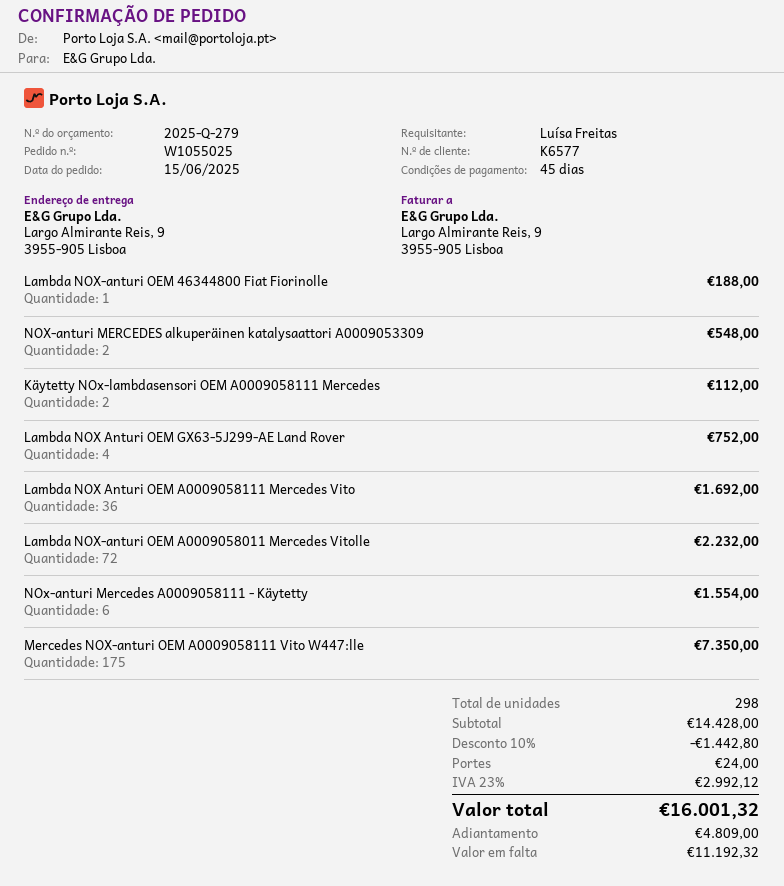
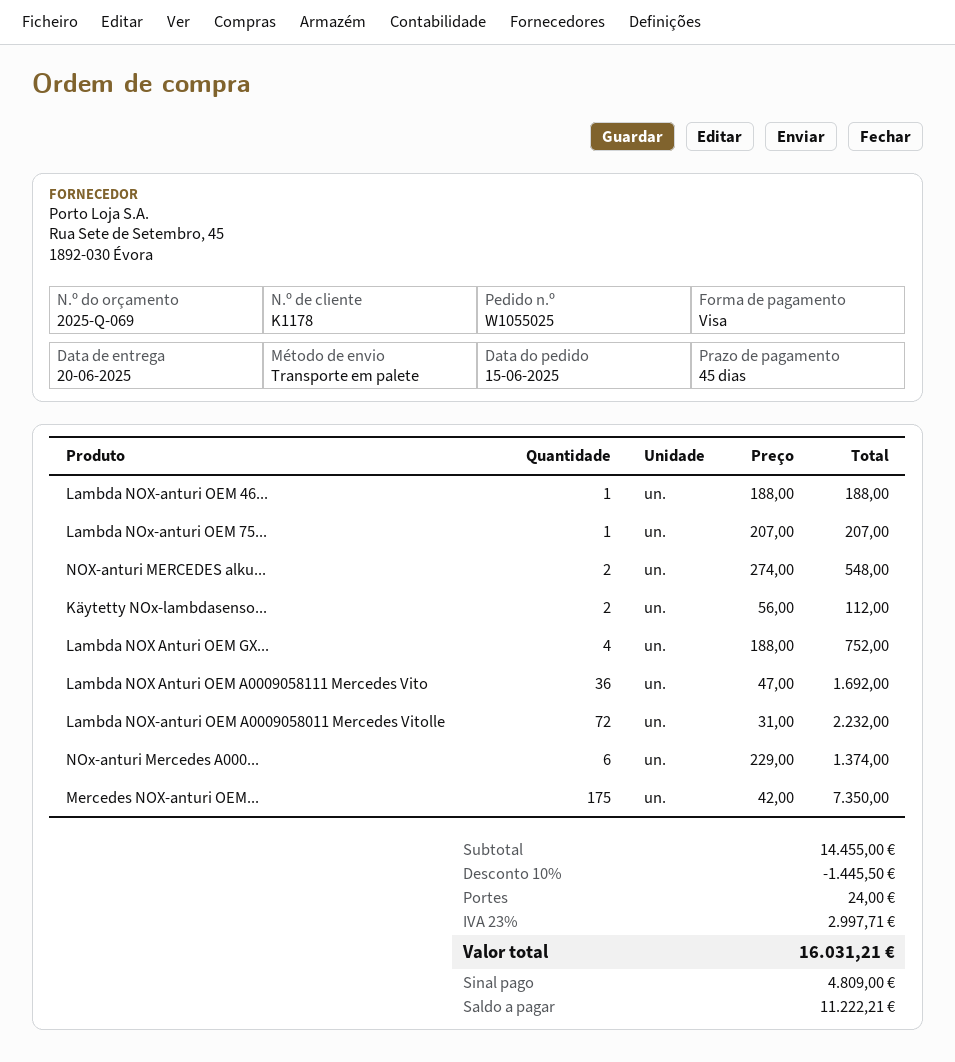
quote number: 2025-Q-279 -> 2025-Q-069
customer number: K6577 -> K1178
NOx-anturi Mercedes A0009058111 - Käytetty: 6 for 1554.00 -> 6 for 1374.00
Lambda NOx-anturi OEM 75...: none -> 1 for 207.00
subtotal: 14428.00 -> 14455.00
discount: 10% = 1442.80 -> 10% = 1445.50
tax: 23% = 2992.12 -> 23% = 2997.71
total: 16001.32 -> 16031.21
balance: 11192.32 -> 11222.21

